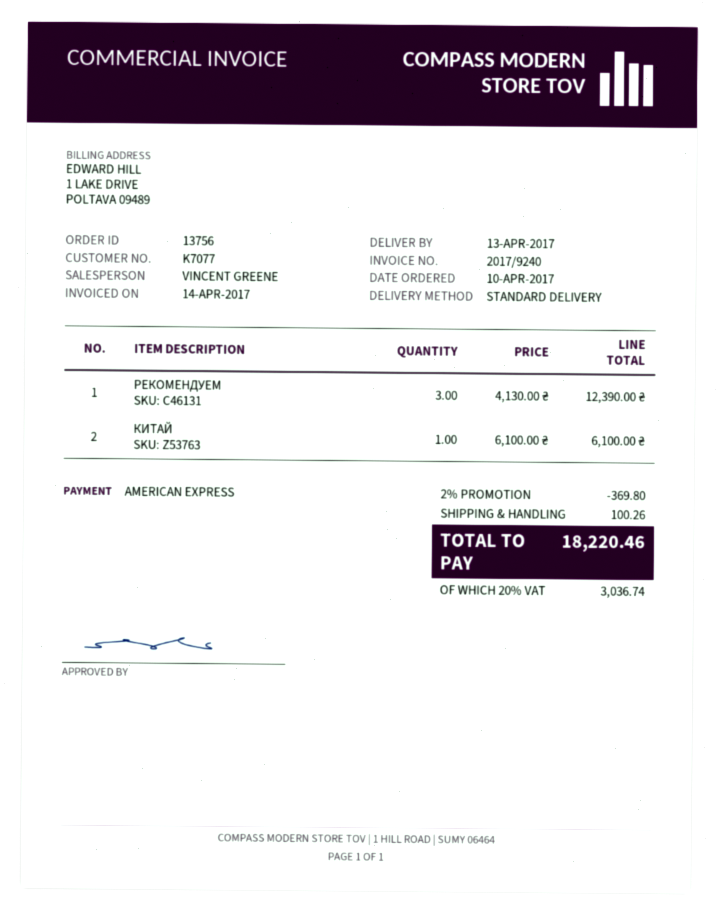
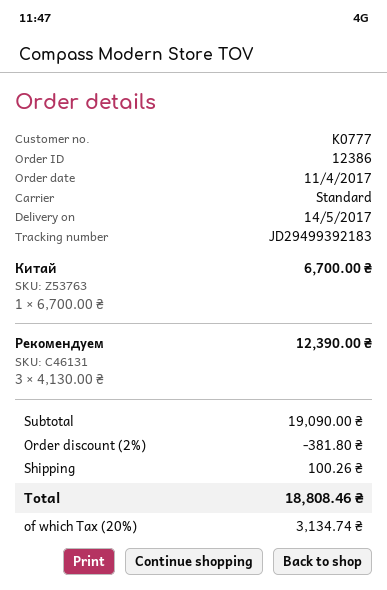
order number: 13756 -> 12386
order date: 2017-04-10 -> 2017-04-11
delivery date: 2017-04-13 -> 2017-05-14
customer number: K7077 -> K0777
КИТАЙ: 1 x 6100.00 = 6100.00 -> 1 x 6700.00 = 6700.00
discount: 2% = 369.80 -> 2% = 381.80
tax: 20% = 3036.74 -> 20% = 3134.74
total: 18220.46 -> 18808.46

